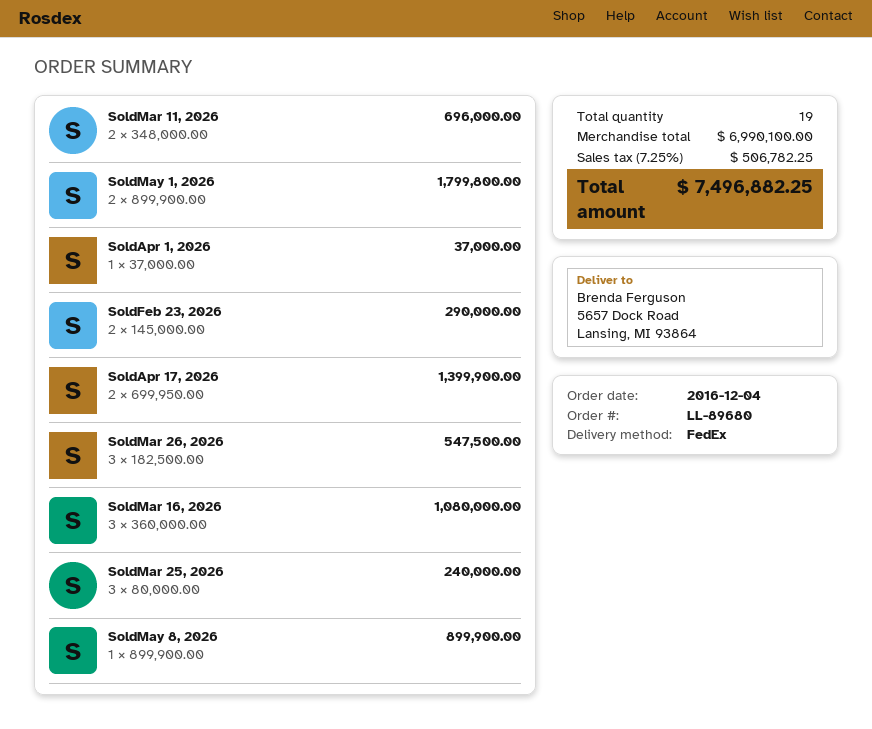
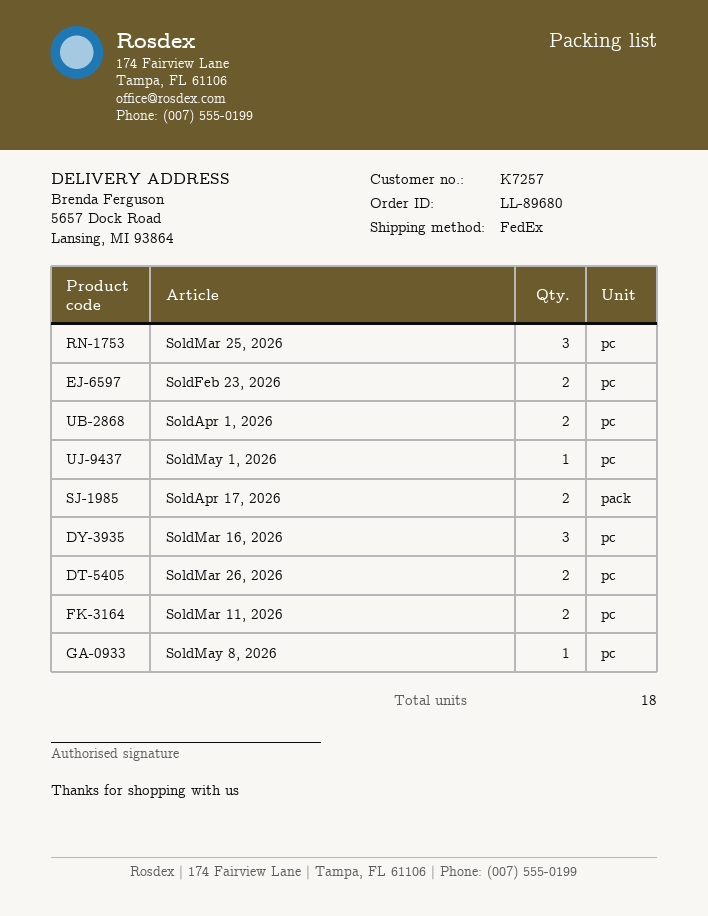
SoldMay 1, 2026: 2 -> 1
SoldApr 1, 2026: 1 -> 2
SoldMar 26, 2026: 3 -> 2
total quantity: 19 -> 18

